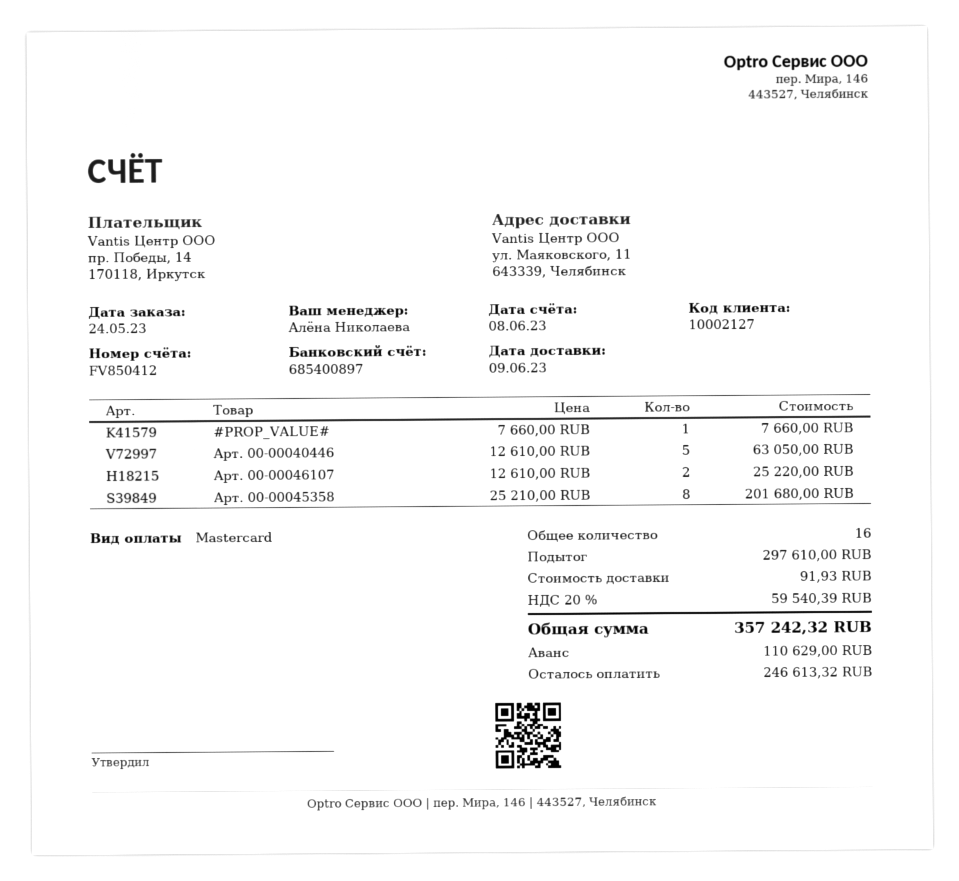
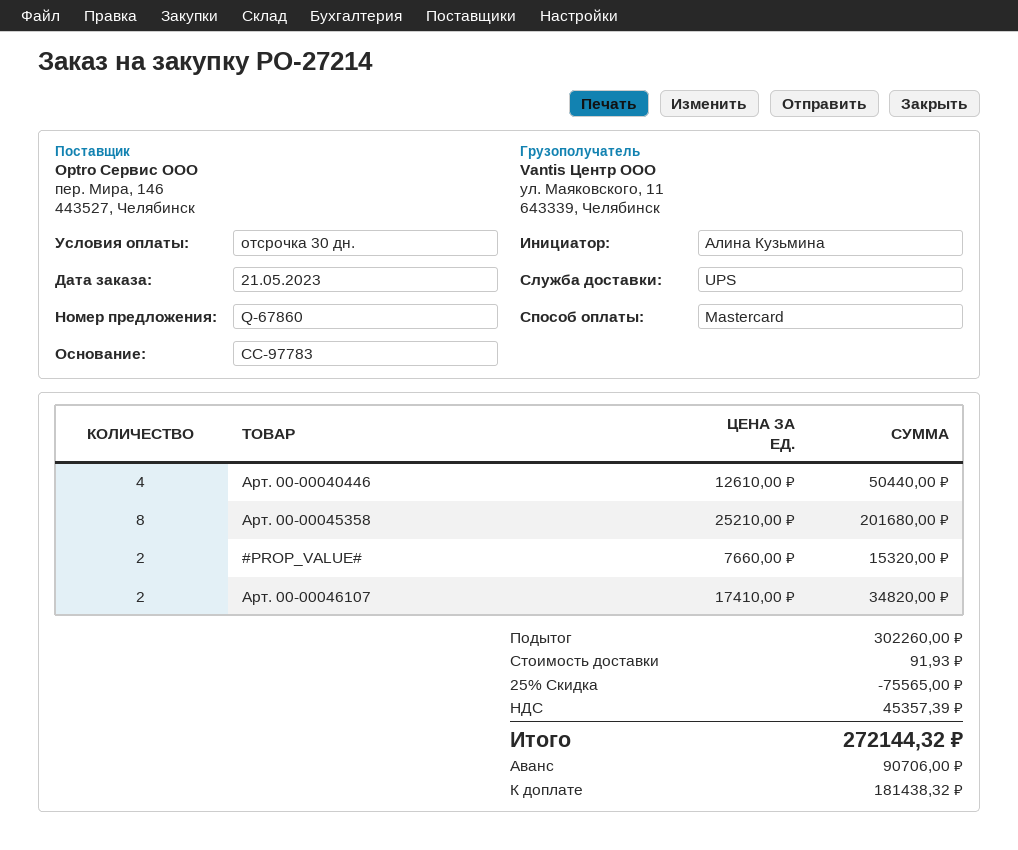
order date: 2023-05-24 -> 2023-05-21
#PROP_VALUE#: 1 x 7660.00 = 7660.00 -> 2 x 7660.00 = 15320.00
Арт. 00-00040446: 5 x 12610.00 = 63050.00 -> 4 x 12610.00 = 50440.00
Арт. 00-00046107: 2 x 12610.00 = 25220.00 -> 2 x 17410.00 = 34820.00
subtotal: 297610.00 -> 302260.00
discount: none -> 25% = 75565.00
tax: 59540.39 -> 45357.39
total: 357242.32 -> 272144.32
deposit: 110629.00 -> 90706.00
balance: 246613.32 -> 181438.32

